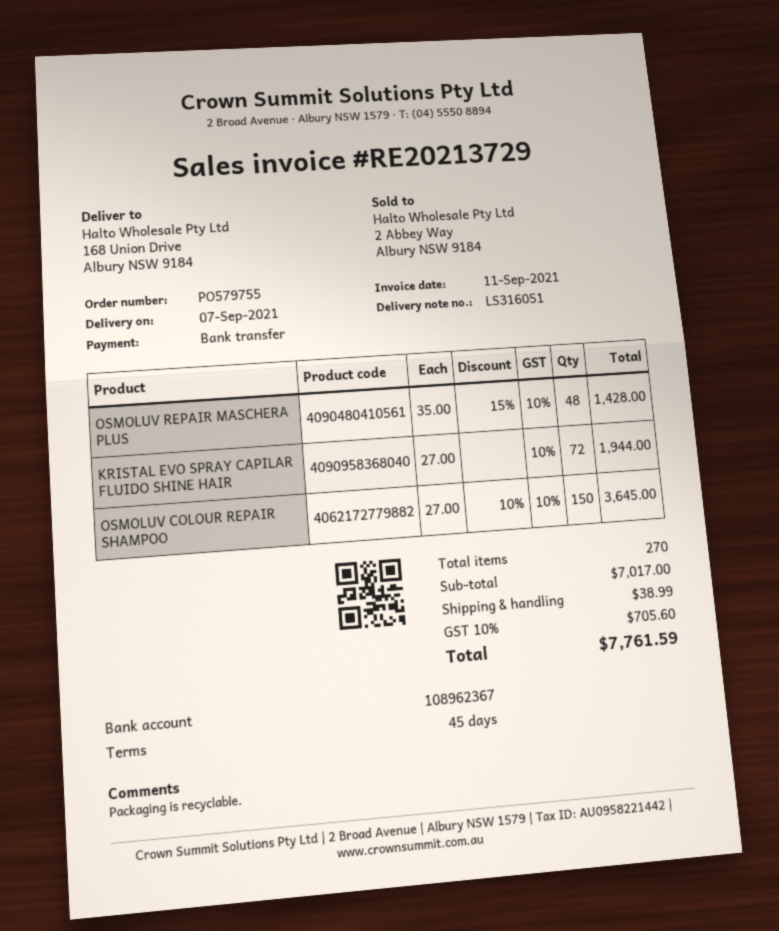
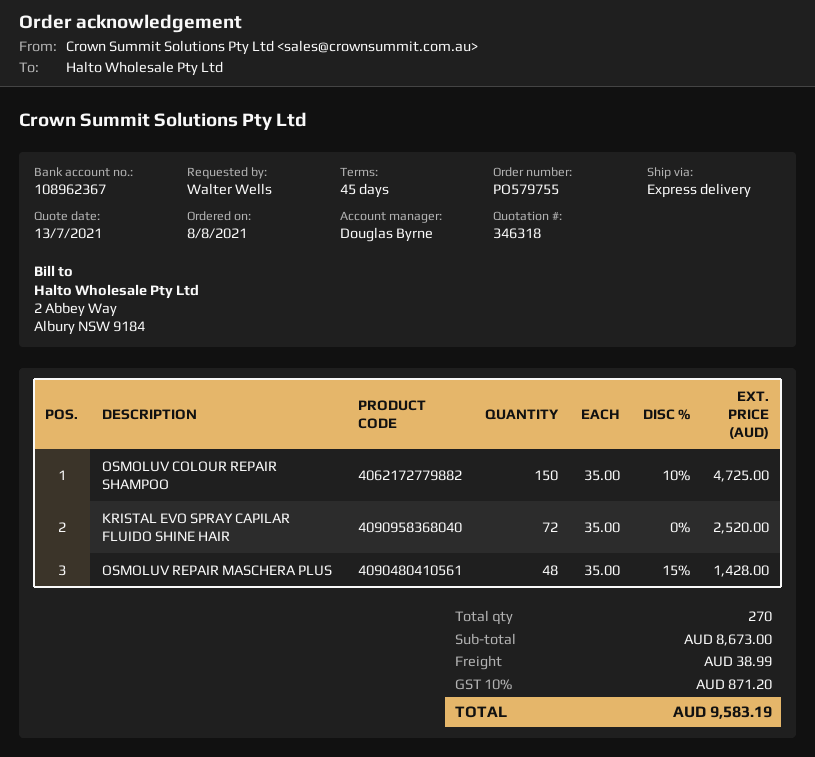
KRISTAL EVO SPRAY CAPILAR FLUIDO SHINE HAIR: 72 x 27.00 = 1944.00 -> 72 x 35.00 = 2520.00
OSMOLUV COLOUR REPAIR SHAMPOO: 150 x 27.00 - 10% = 3645.00 -> 150 x 35.00 - 10% = 4725.00
subtotal: 7017.00 -> 8673.00
tax: 10% = 705.60 -> 10% = 871.20
total: 7761.59 -> 9583.19

